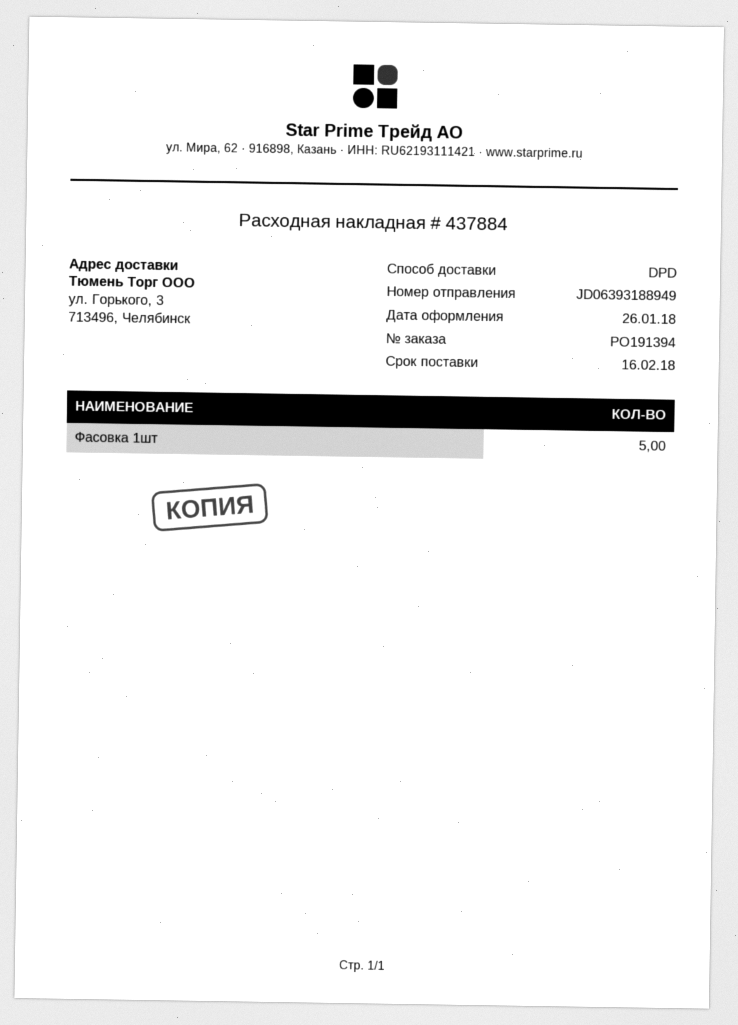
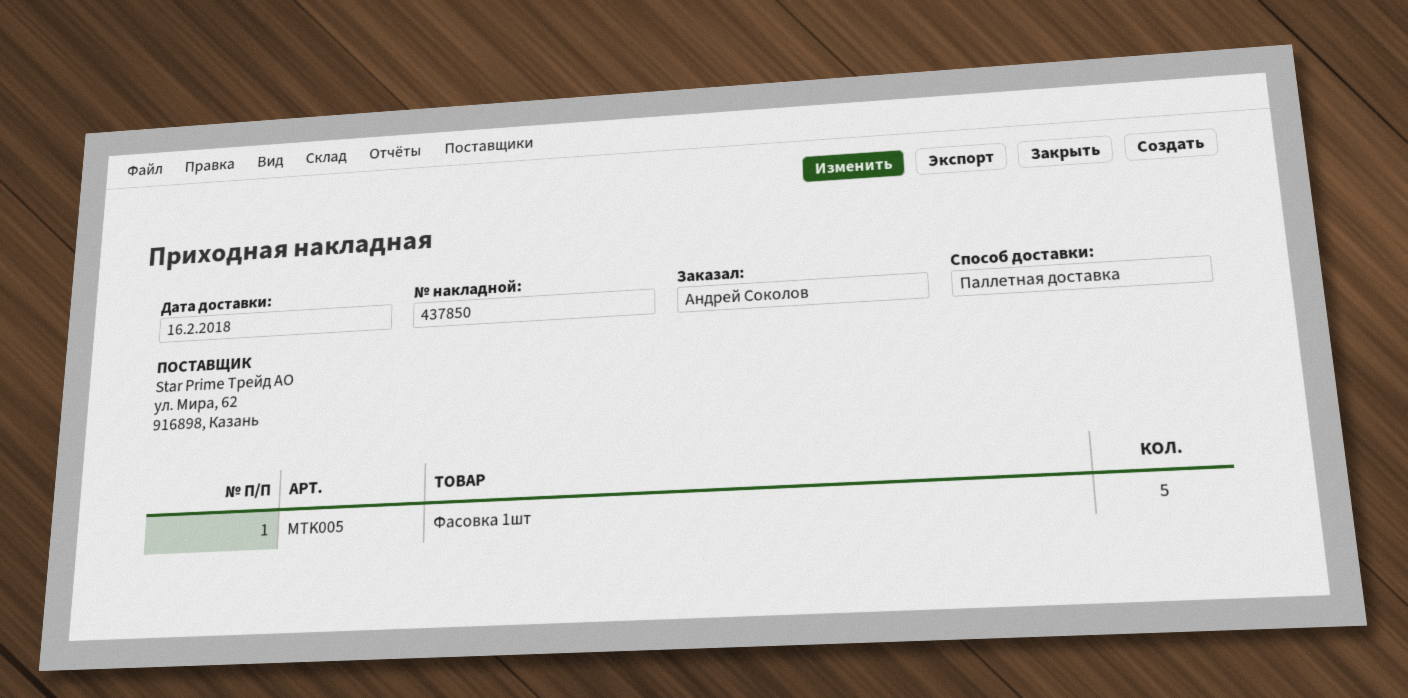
delivery note number: 437884 -> 437850
shipping method: DPD -> pallet freight

